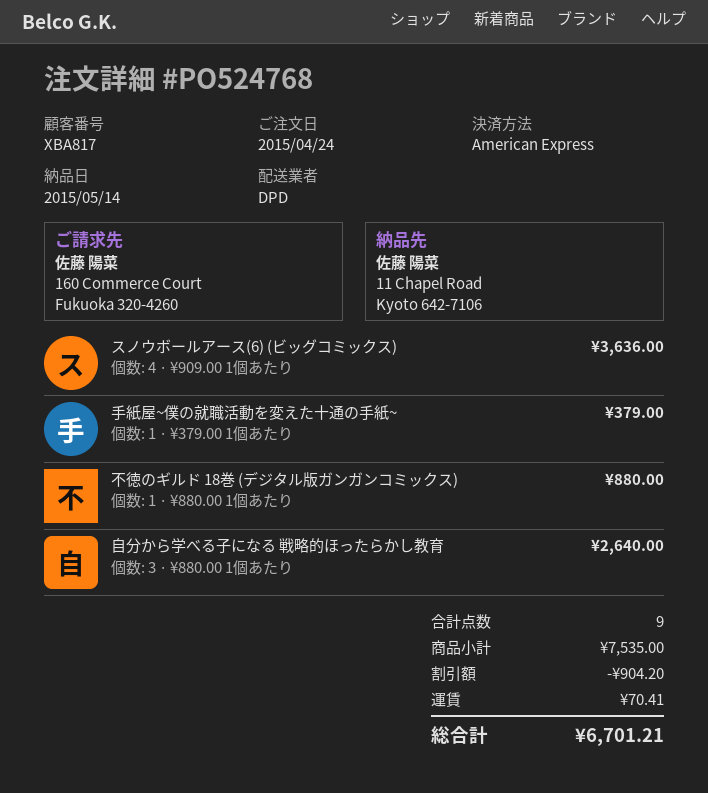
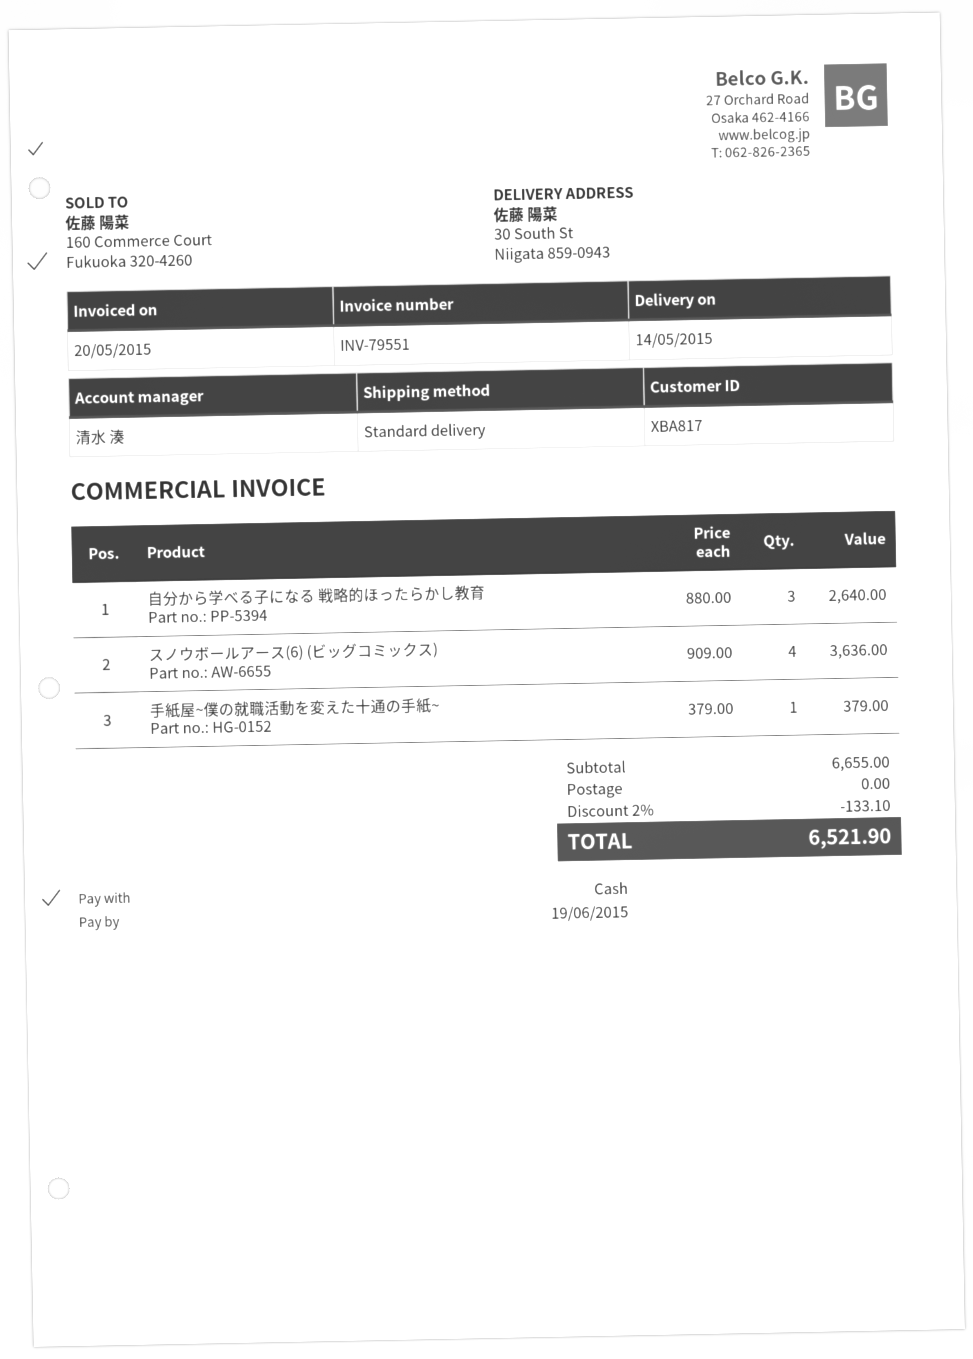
payment method: American Express -> cash
shipping method: DPD -> standard
ship to: 11 Chapel Road, Kyoto 642-7106 -> 30 South St, Niigata 859-0943
不徳のギルド 18巻 (デジタル版ガンガンコミックス): 1 x 880.00 = 880.00 -> none
subtotal: 7535.00 -> 6655.00
discount: 904.20 -> 133.10
shipping: 70.41 -> 0.00
total: 6701.21 -> 6521.90

